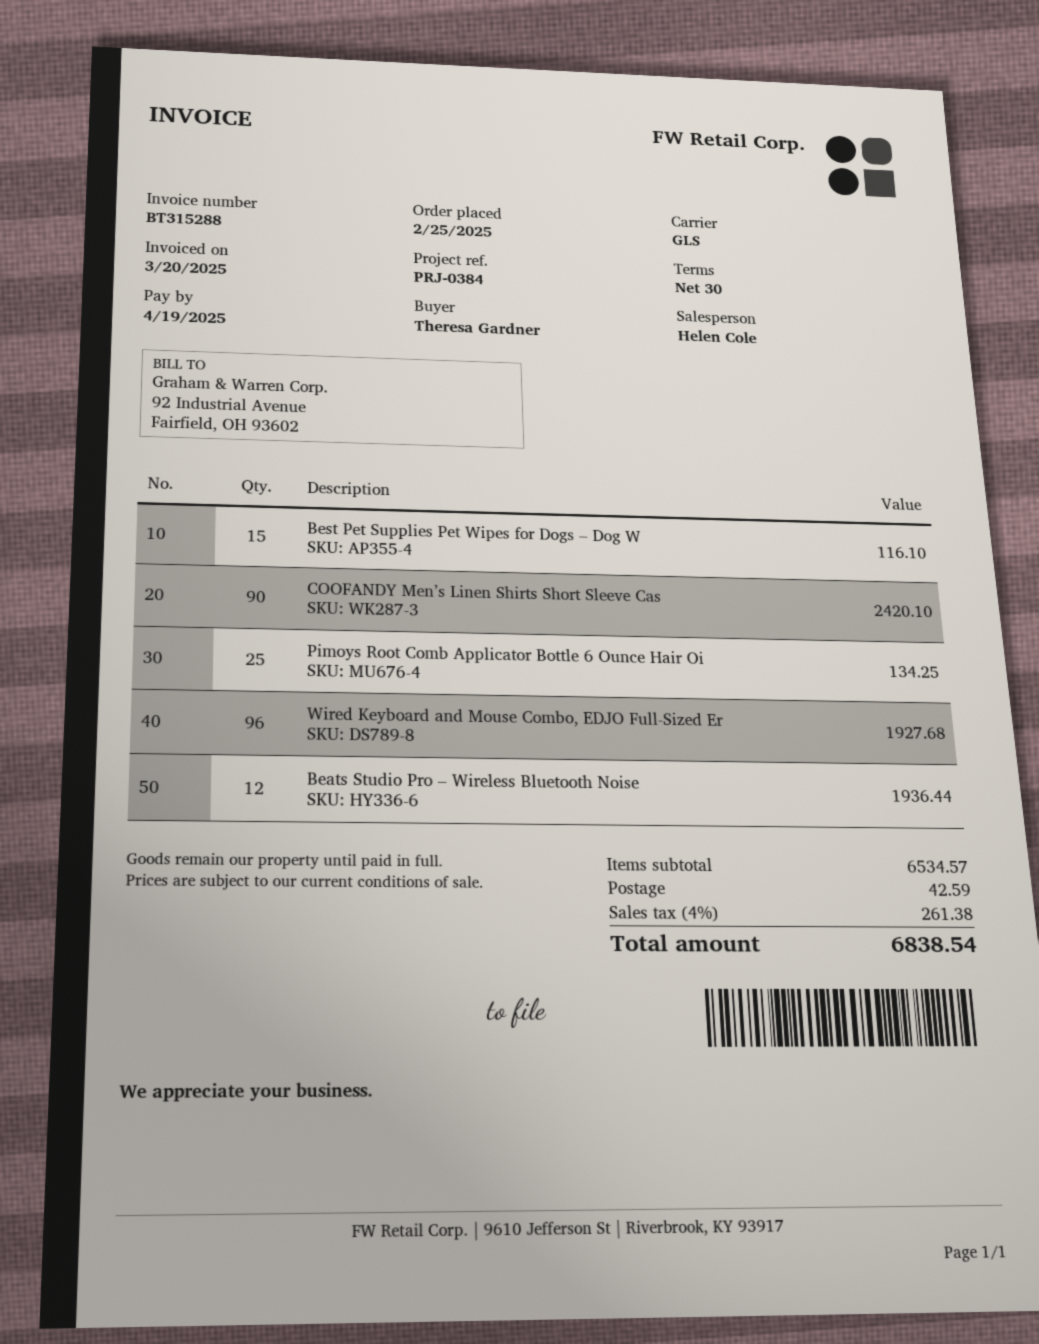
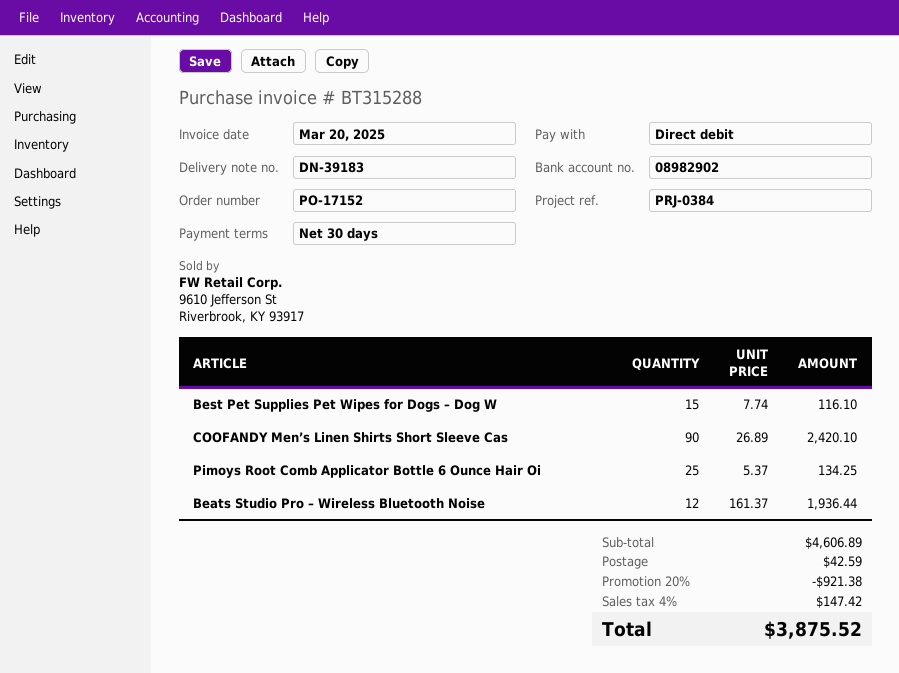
Wired Keyboard and Mouse Combo, EDJO Full-Sized Er: 96 for 1927.68 -> none
subtotal: 6534.57 -> 4606.89
discount: none -> 20% = 921.38
tax: 4% = 261.38 -> 4% = 147.42
total: 6838.54 -> 3875.52

